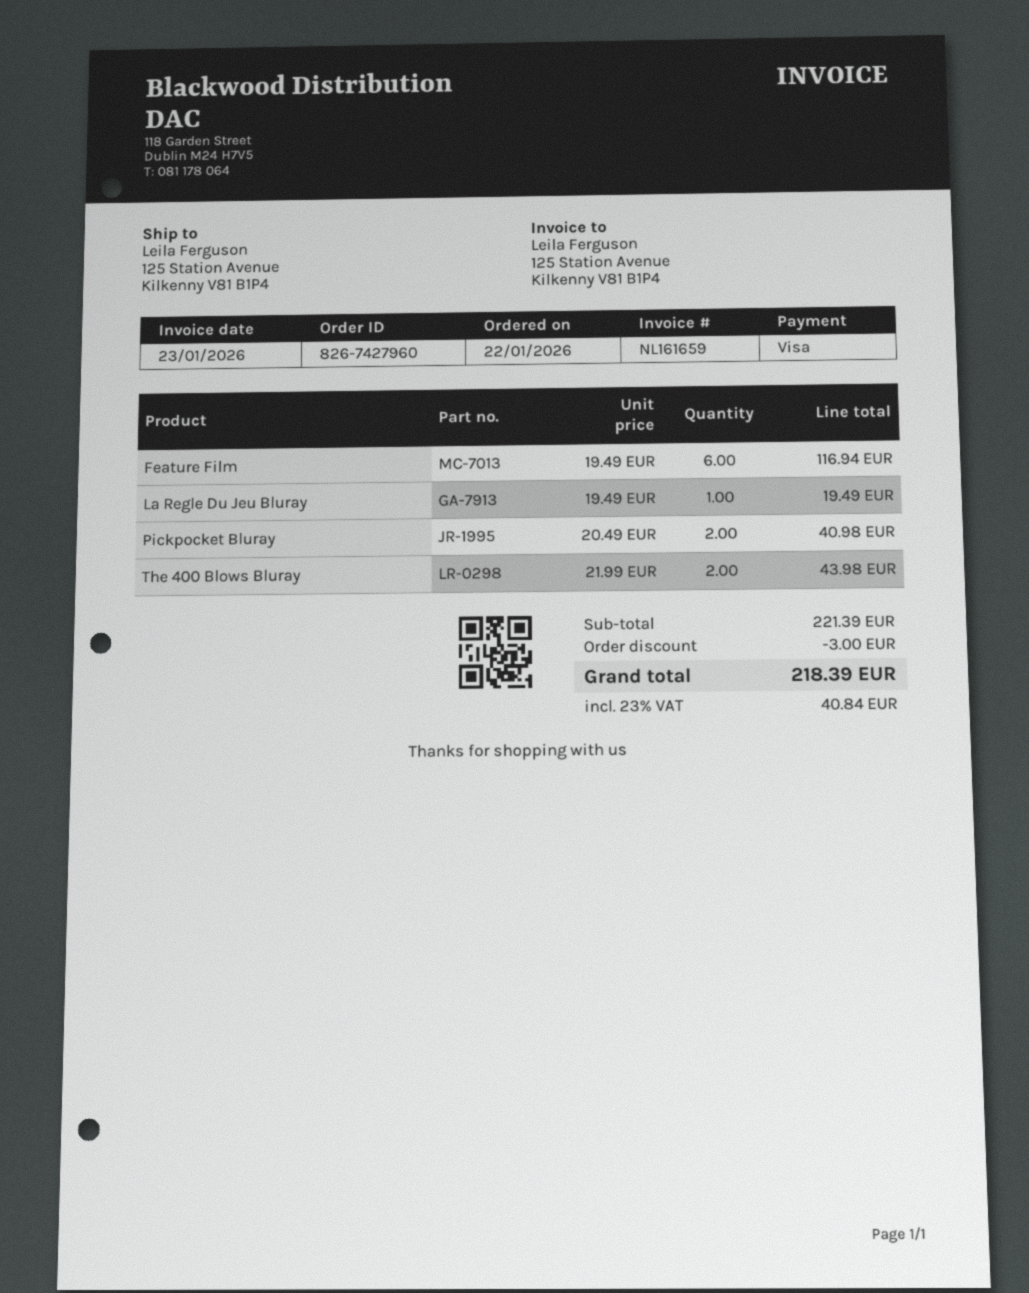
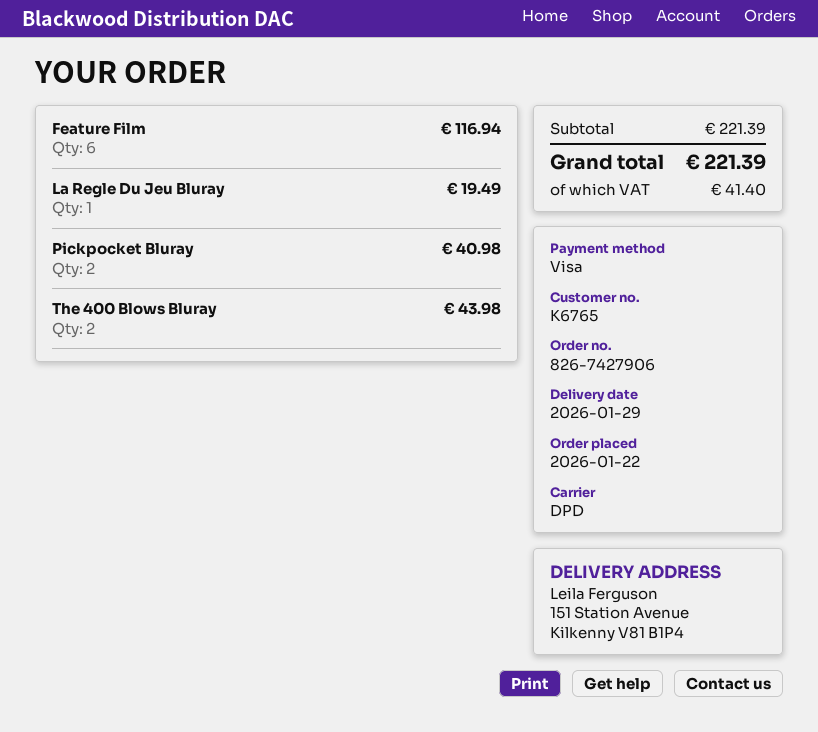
order number: 826-7427960 -> 826-7427906
ship to: 125 Station Avenue, Kilkenny V81 B1P4 -> 151 Station Avenue, Kilkenny V81 B1P4
discount: 3.00 -> none
tax: 40.84 -> 41.40
total: 218.39 -> 221.39

